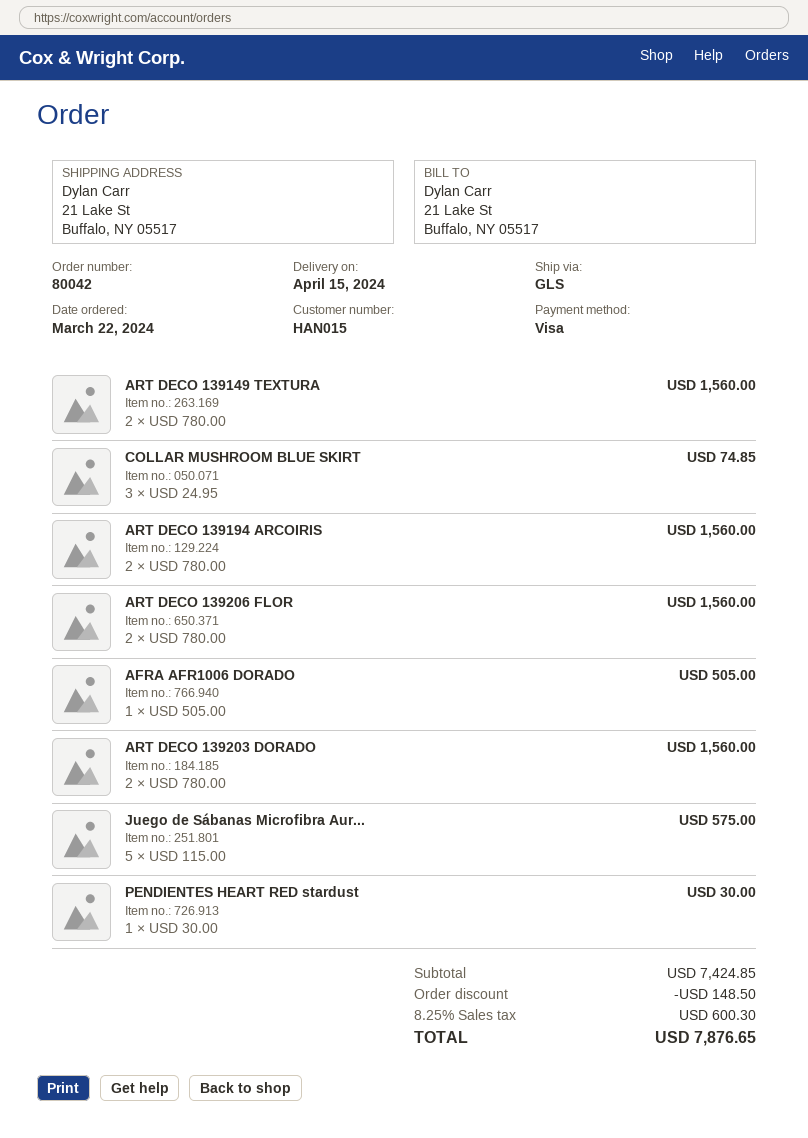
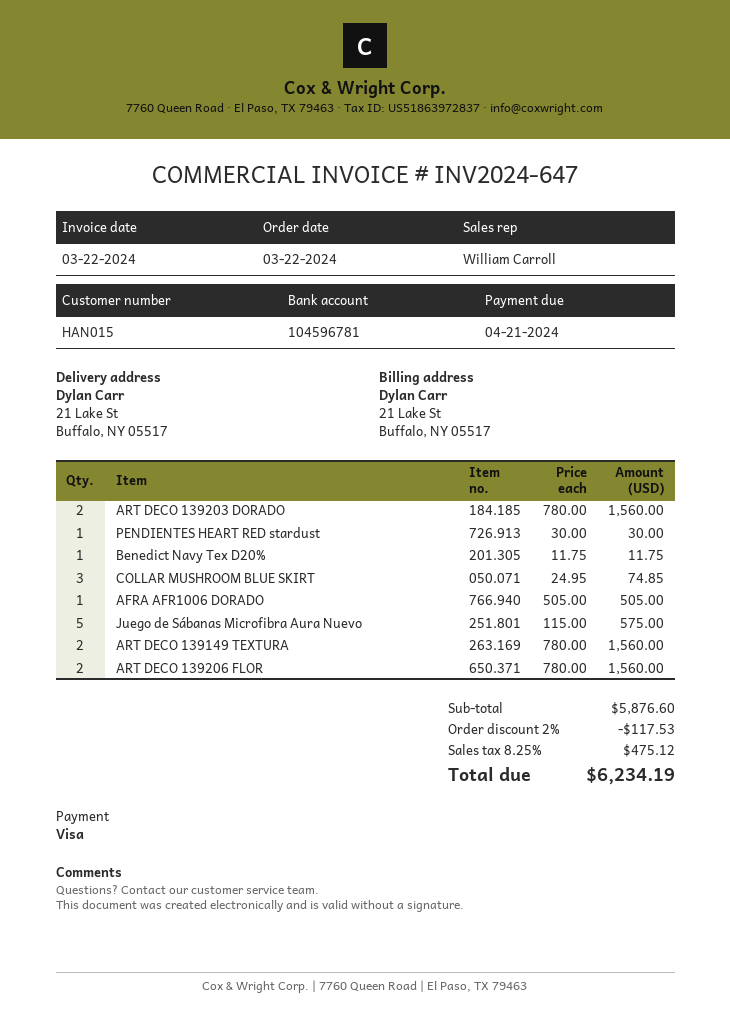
ART DECO 139194 ARCOIRIS: 2 x 780.00 = 1560.00 -> none
Benedict Navy Tex D20%: none -> 1 x 11.75 = 11.75
subtotal: 7424.85 -> 5876.60
discount: 148.50 -> 117.53
tax: 8.25% = 600.30 -> 8.25% = 475.12
total: 7876.65 -> 6234.19

